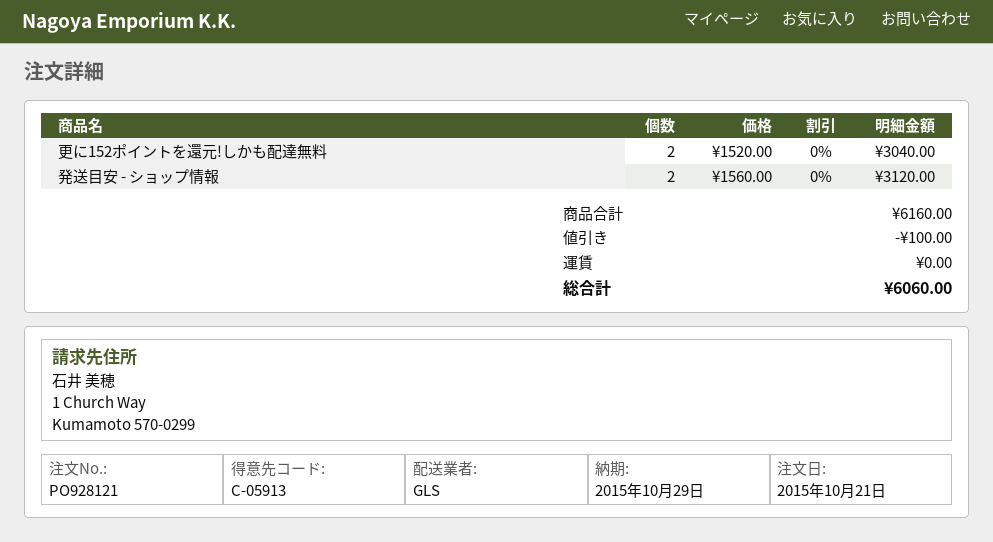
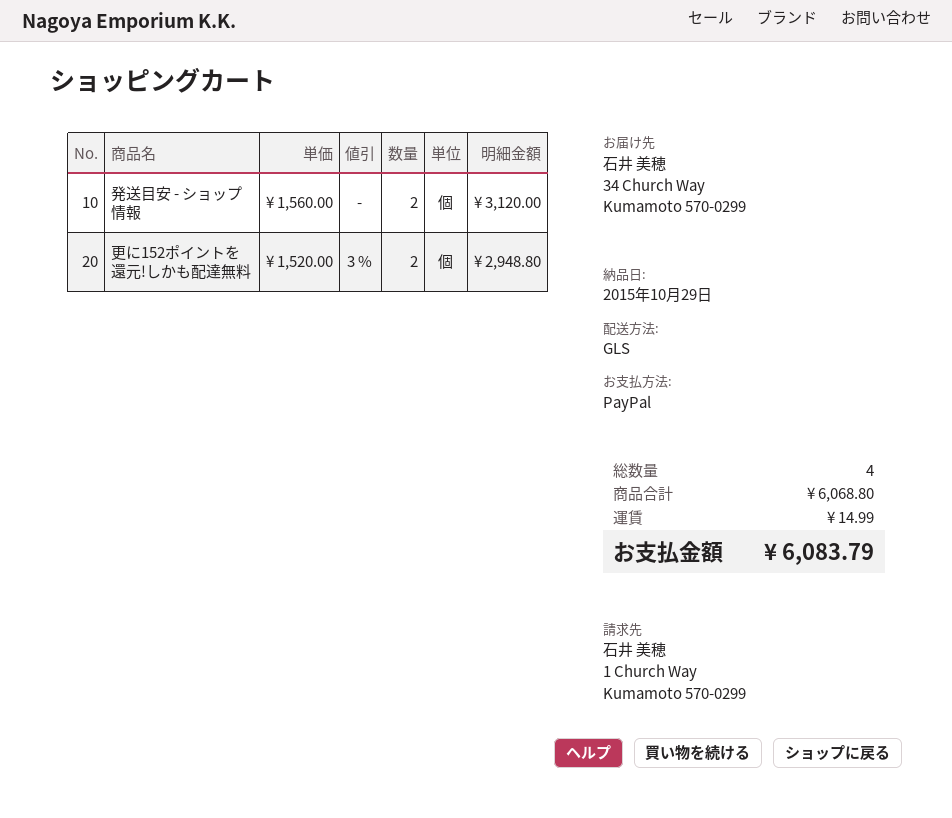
更に152ポイントを還元!しかも配達無料: 2 x 1520.00 = 3040.00 -> 2 x 1520.00 - 3% = 2948.80
subtotal: 6160.00 -> 6068.80
discount: 100.00 -> none
shipping: 0.00 -> 14.99
total: 6060.00 -> 6083.79

